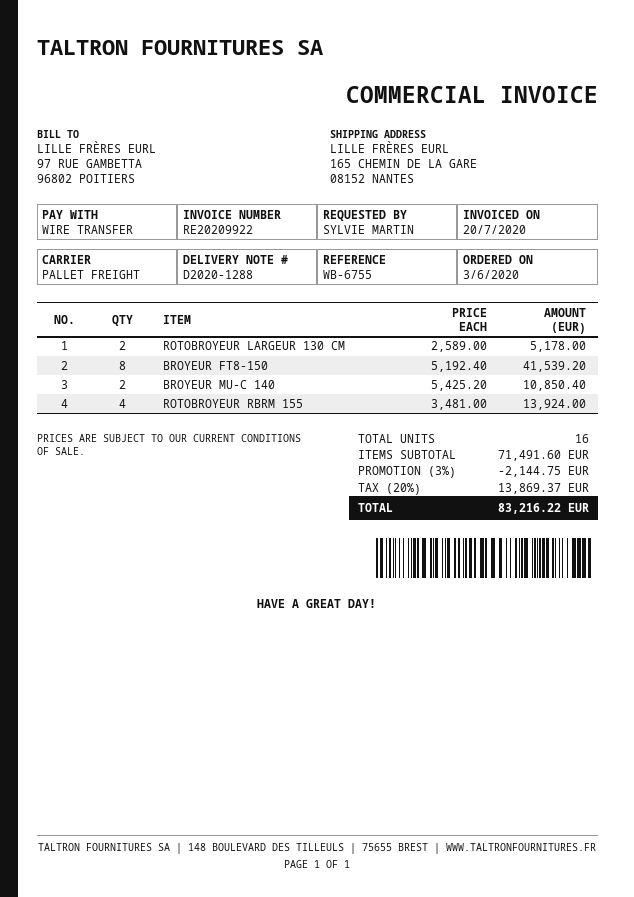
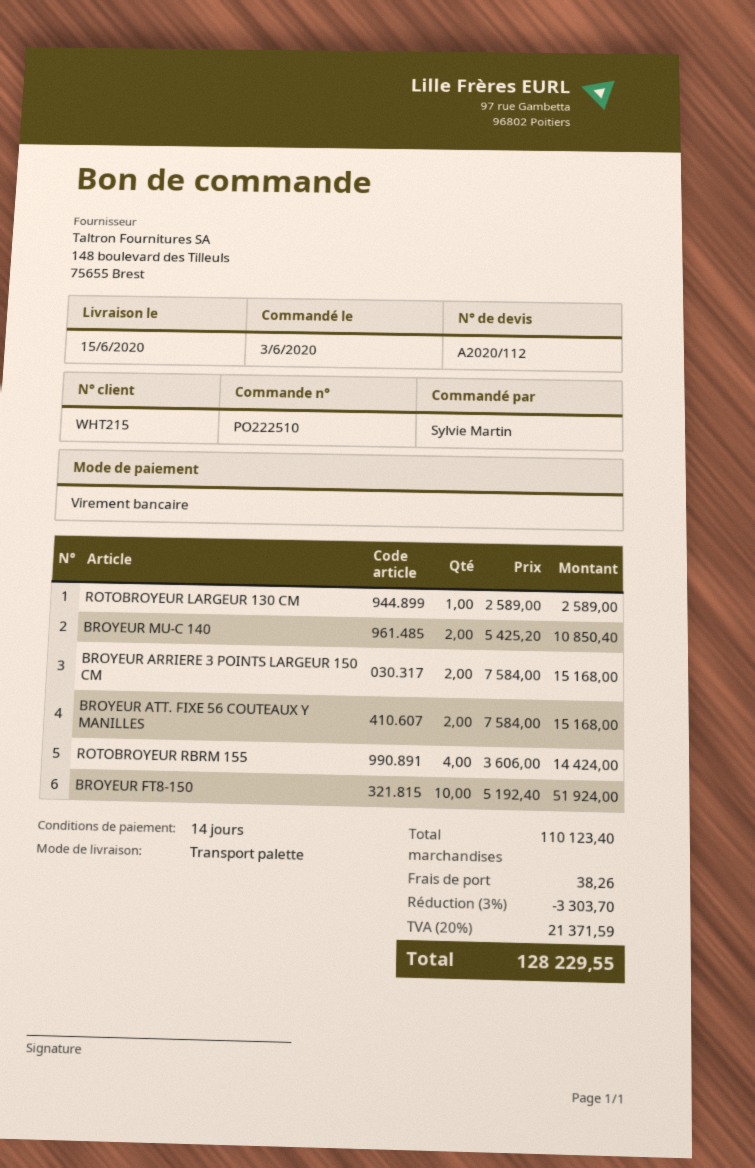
ROTOBROYEUR LARGEUR 130 CM: 2 x 2589.00 = 5178.00 -> 1 x 2589.00 = 2589.00
BROYEUR FT8-150: 8 x 5192.40 = 41539.20 -> 10 x 5192.40 = 51924.00
ROTOBROYEUR RBRM 155: 4 x 3481.00 = 13924.00 -> 4 x 3606.00 = 14424.00
BROYEUR ARRIERE 3 POINTS LARGEUR 150 CM: none -> 2 x 7584.00 = 15168.00
BROYEUR ATT. FIXE 56 COUTEAUX Y MANILLES: none -> 2 x 7584.00 = 15168.00
subtotal: 71491.60 -> 110123.40
discount: 3% = 2144.75 -> 3% = 3303.70
shipping: none -> 38.26
tax: 20% = 13869.37 -> 20% = 21371.59
total: 83216.22 -> 128229.55

